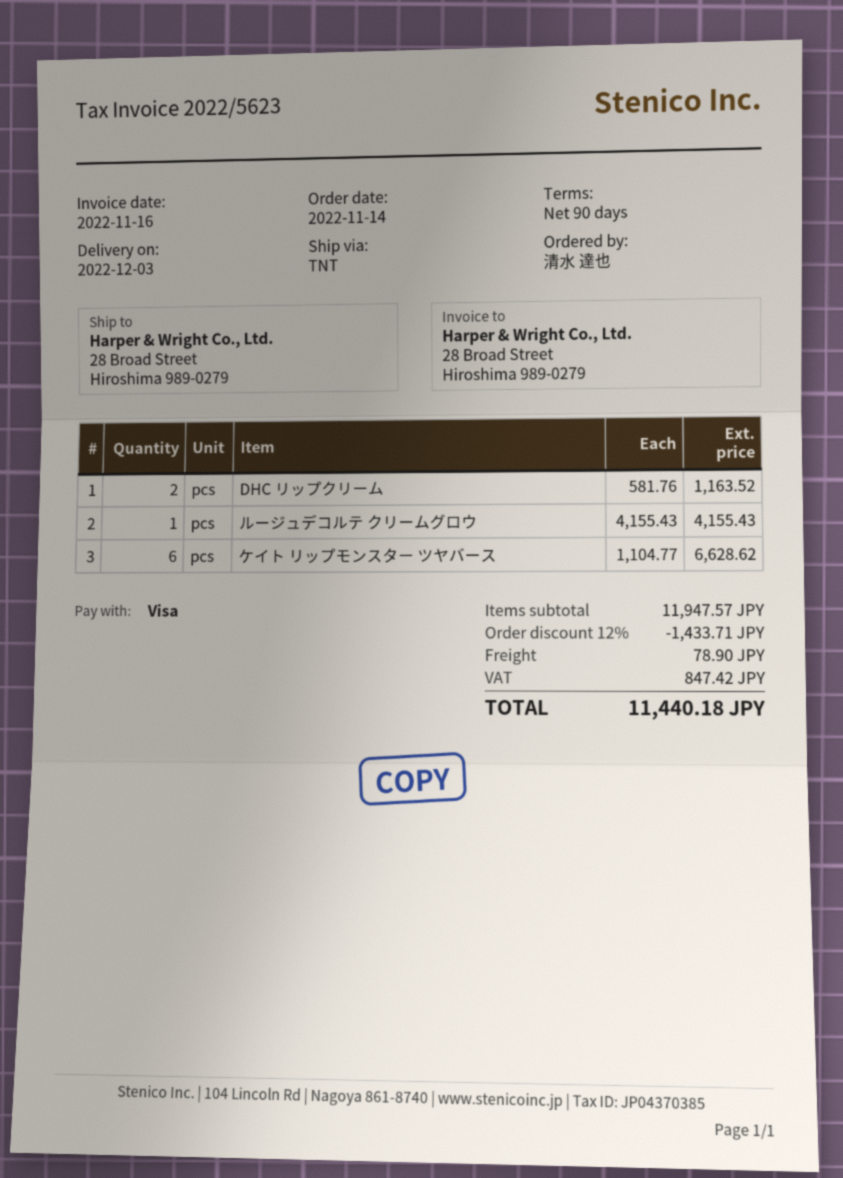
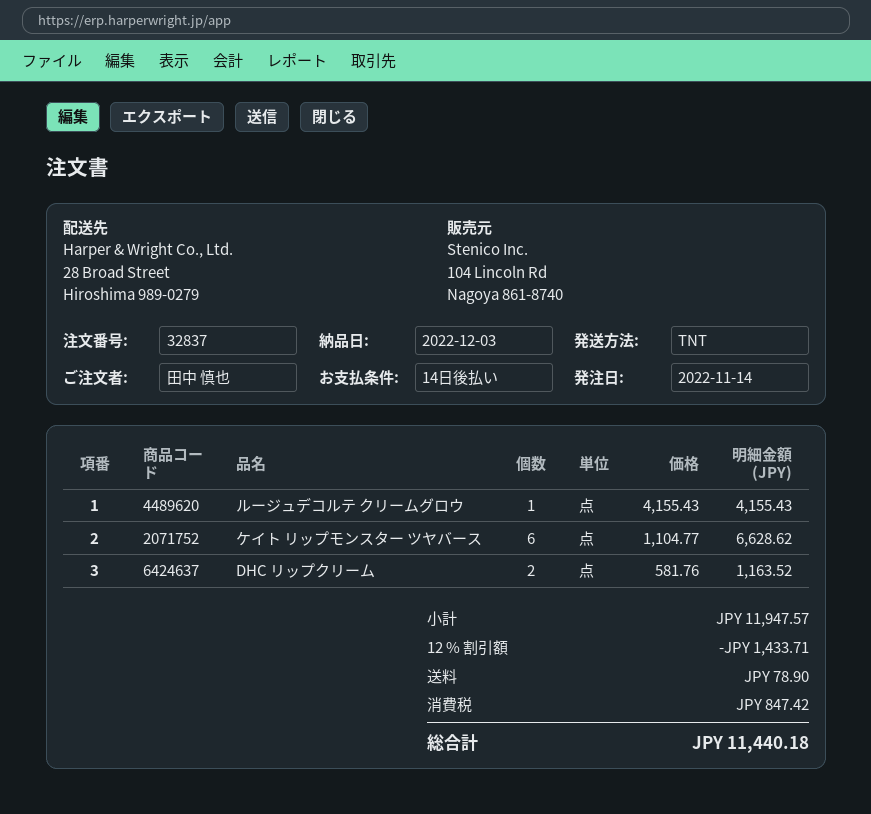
payment terms: 90 days -> 14 days
ordered by: 清水 達也 -> 田中 慎也

